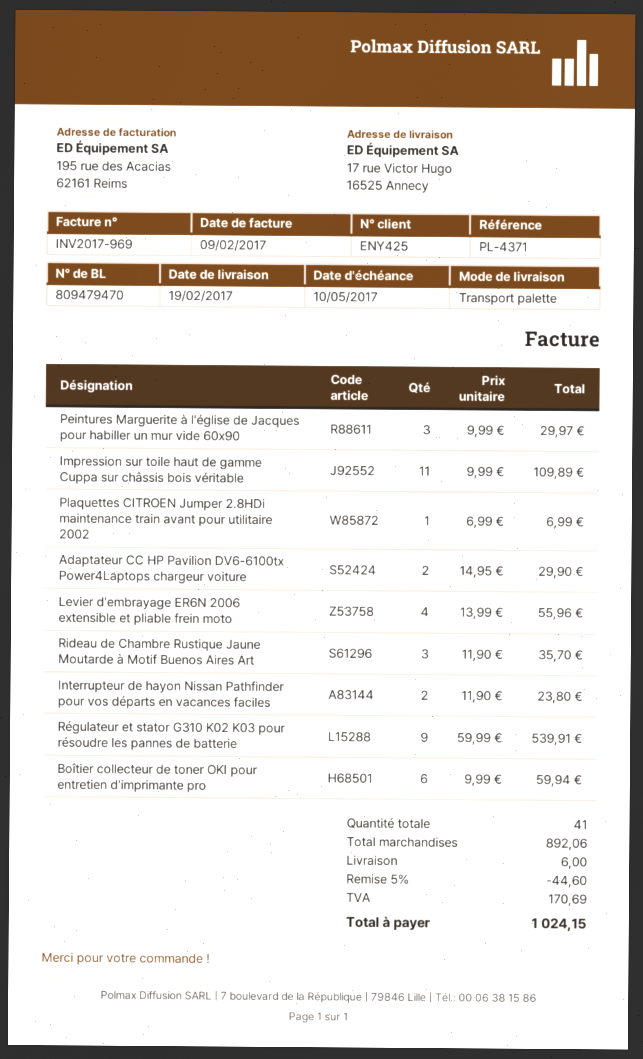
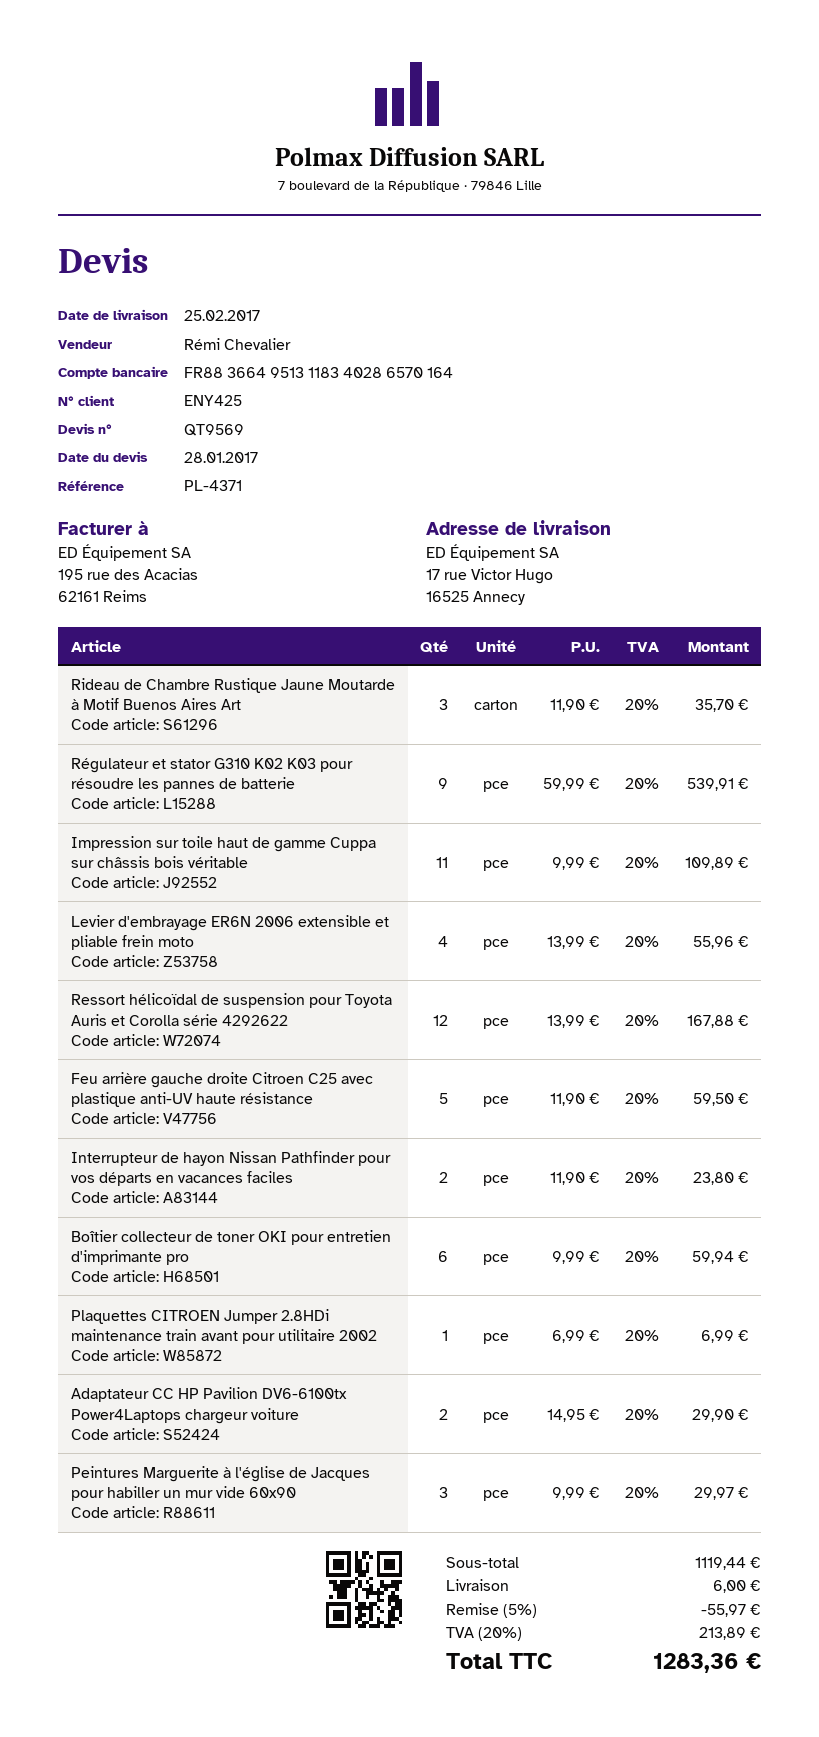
delivery date: 2017-02-19 -> 2017-02-25
Ressort hélicoïdal de suspension pour Toyota Auris et Corolla série 4292622: none -> 12 x 13.99 = 167.88
Feu arrière gauche droite Citroen C25 avec plastique anti-UV haute résistance: none -> 5 x 11.90 = 59.50
subtotal: 892.06 -> 1119.44
discount: 5% = 44.60 -> 5% = 55.97
tax: 170.69 -> 213.89
total: 1024.15 -> 1283.36

